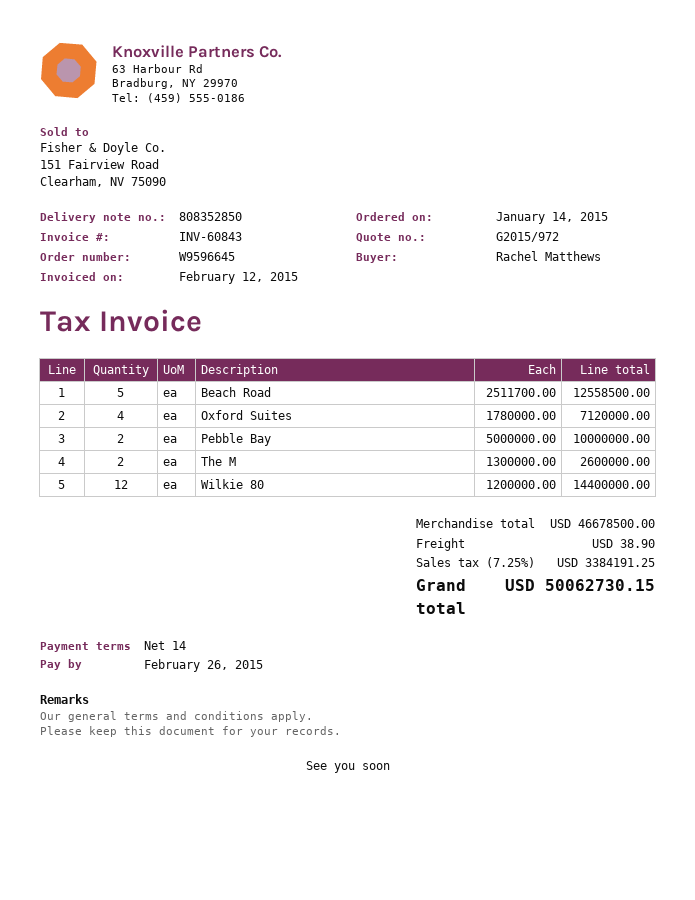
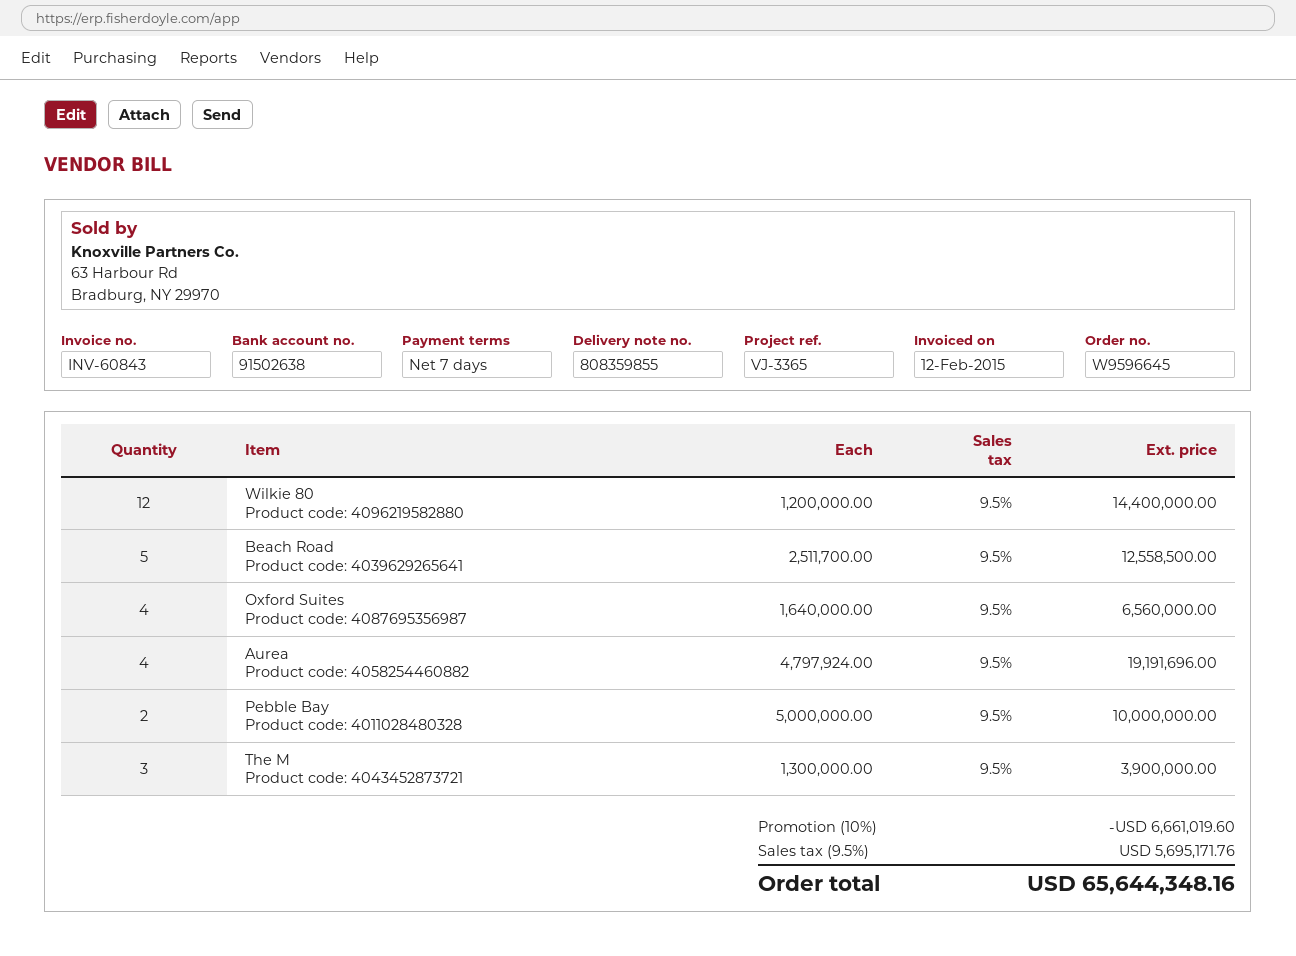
delivery note number: 808352850 -> 808359855
payment terms: 14 days -> 7 days
Oxford Suites: 4 x 1780000.00 = 7120000.00 -> 4 x 1640000.00 = 6560000.00
The M: 2 x 1300000.00 = 2600000.00 -> 3 x 1300000.00 = 3900000.00
Aurea: none -> 4 x 4797924.00 = 19191696.00
discount: none -> 10% = 6661019.60
shipping: 38.90 -> none
tax: 7.25% = 3384191.25 -> 9.5% = 5695171.76
total: 50062730.15 -> 65644348.16

